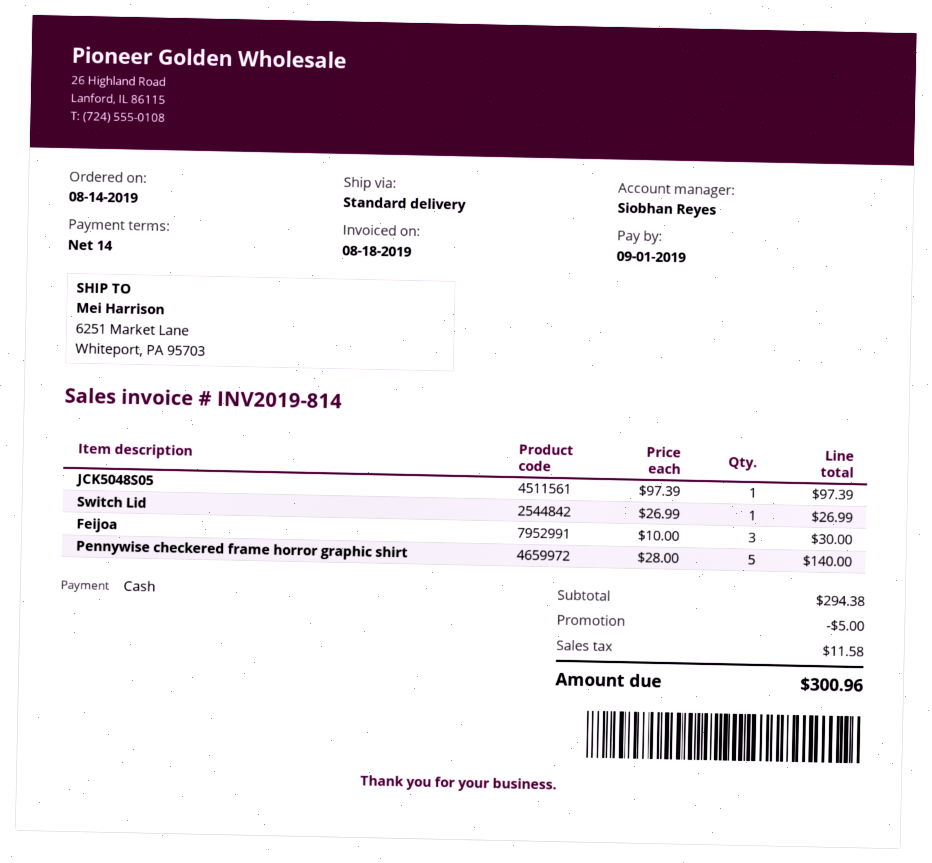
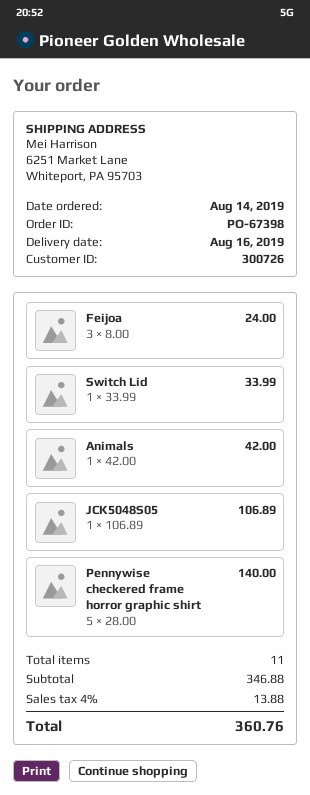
JCK5048S05: 1 x 97.39 = 97.39 -> 1 x 106.89 = 106.89
Switch Lid: 1 x 26.99 = 26.99 -> 1 x 33.99 = 33.99
Feijoa: 3 x 10.00 = 30.00 -> 3 x 8.00 = 24.00
Animals: none -> 1 x 42.00 = 42.00
subtotal: 294.38 -> 346.88
discount: 5.00 -> none
tax: 11.58 -> 13.88
total: 300.96 -> 360.76

